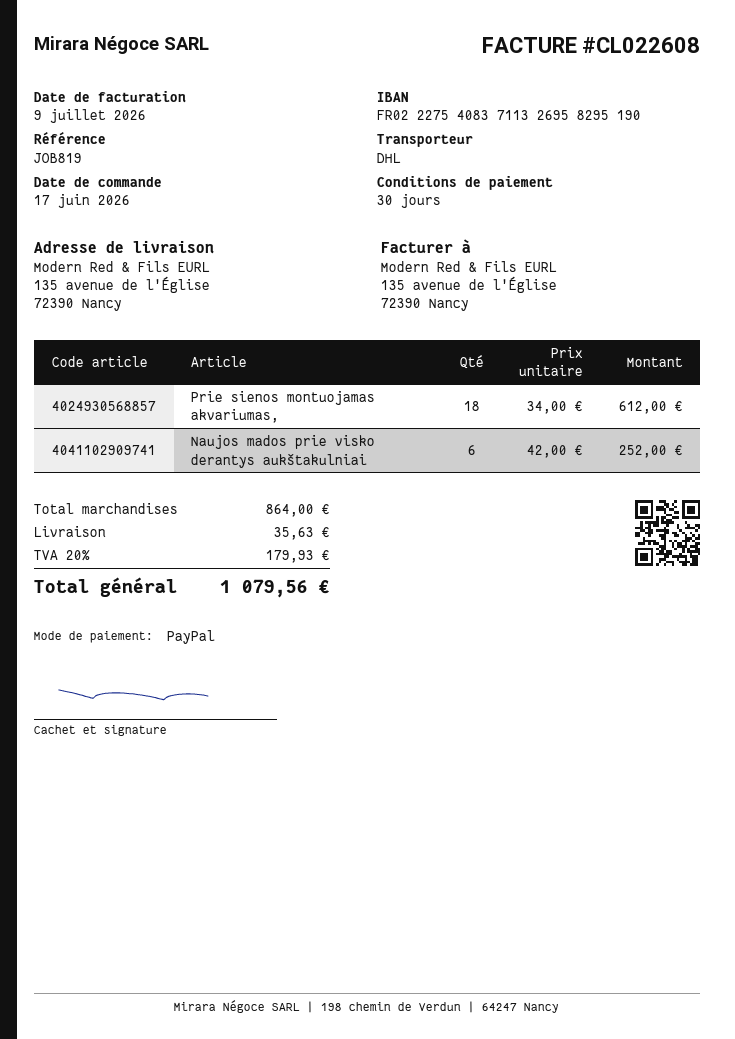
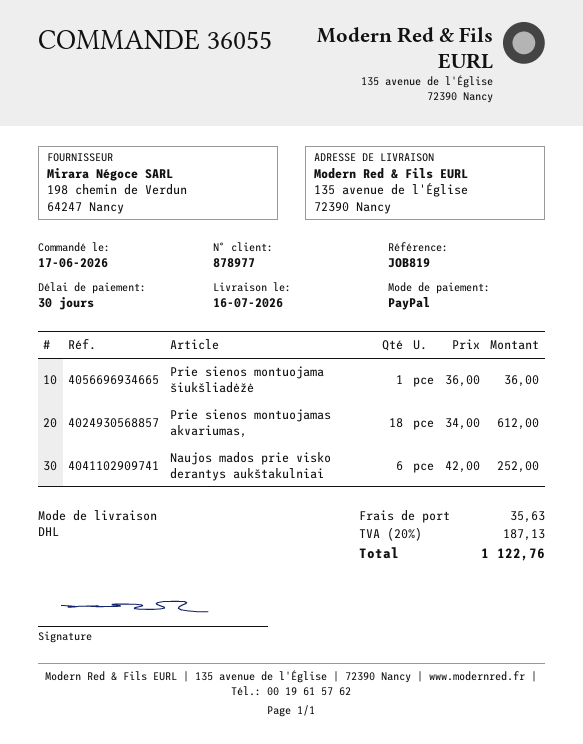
Prie sienos montuojama šiukšliadėžė: none -> 1 x 36.00 = 36.00
tax: 20% = 179.93 -> 20% = 187.13
total: 1079.56 -> 1122.76

